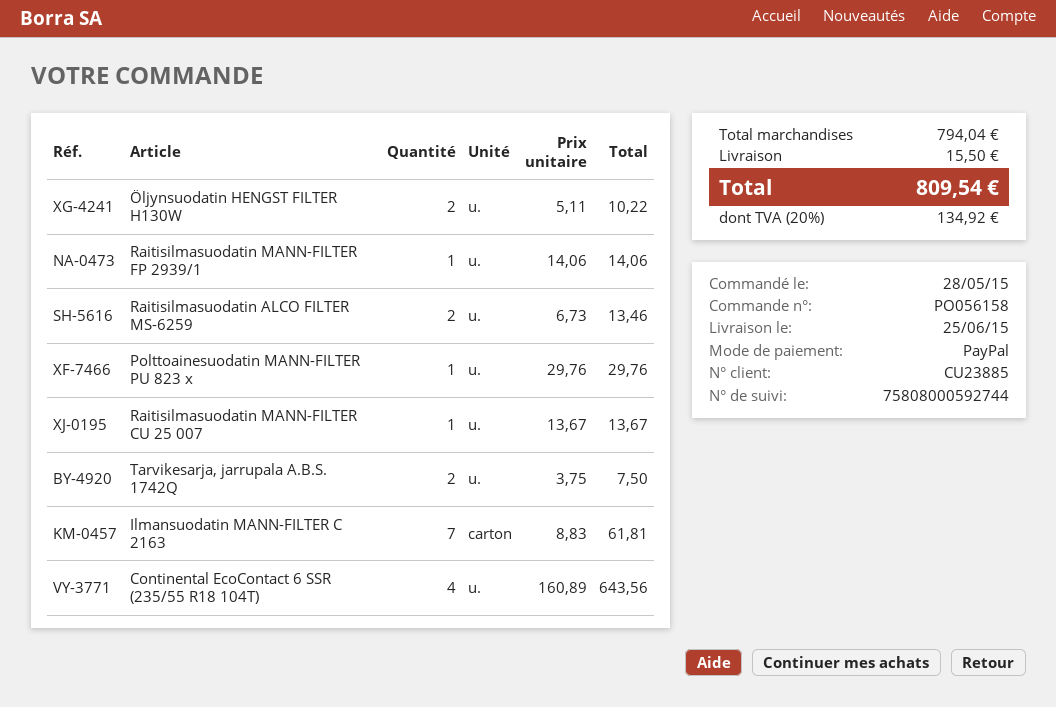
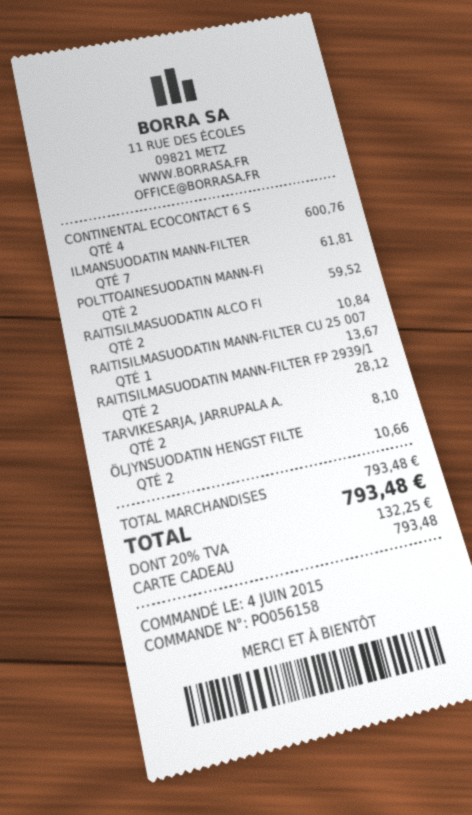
order date: 2015-05-28 -> 2015-06-04
payment method: PayPal -> gift card
Öljynsuodatin HENGST FILTER H130W: 2 for 10.22 -> 2 for 10.66
Raitisilmasuodatin MANN-FILTER FP 2939/1: 1 for 14.06 -> 2 for 28.12
Raitisilmasuodatin ALCO FILTER MS-6259: 2 for 13.46 -> 2 for 10.84
Polttoainesuodatin MANN-FILTER PU 823 x: 1 for 29.76 -> 2 for 59.52
Tarvikesarja, jarrupala A.B.S. 1742Q: 2 for 7.50 -> 2 for 8.10
Continental EcoContact 6 SSR (235/55 R18 104T): 4 for 643.56 -> 4 for 600.76
subtotal: 794.04 -> 793.48
shipping: 15.50 -> none
tax: 20% = 134.92 -> 20% = 132.25
total: 809.54 -> 793.48

